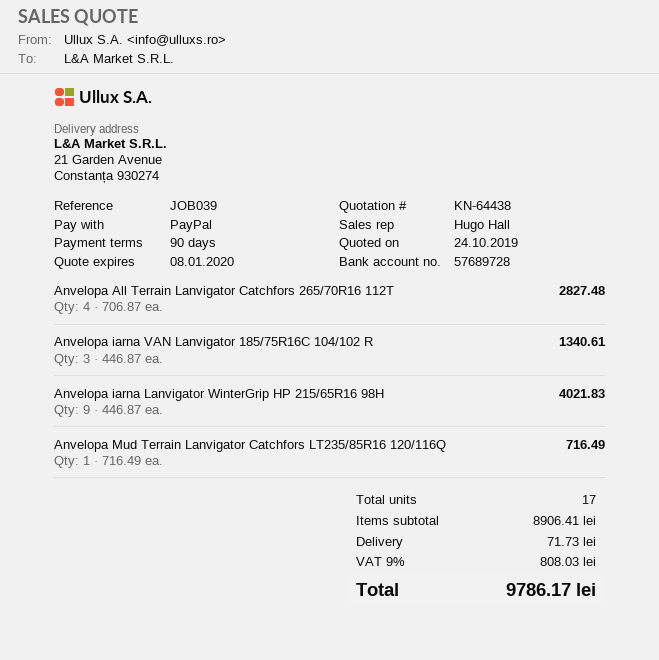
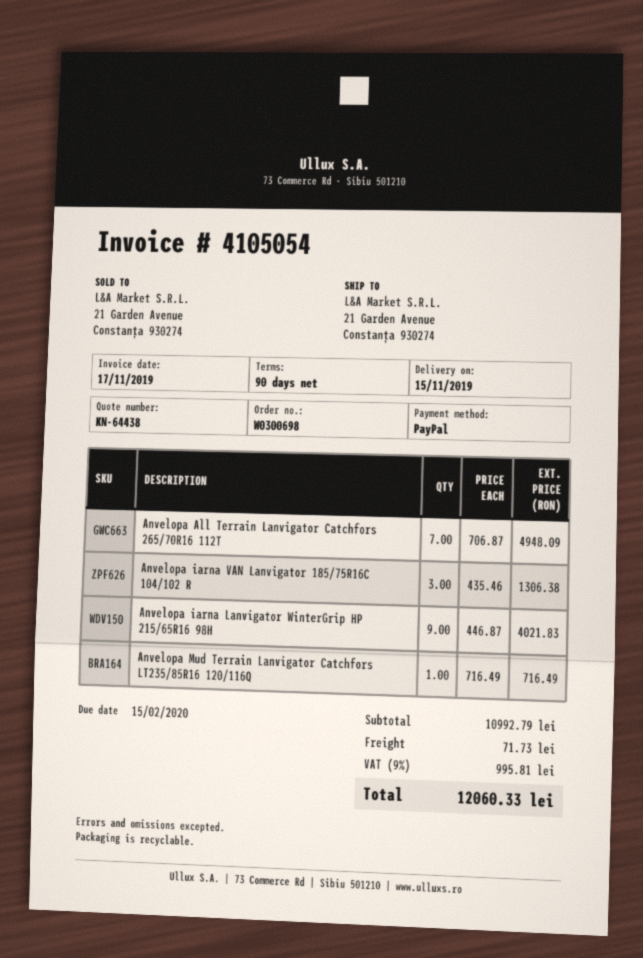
Anvelopa All Terrain Lanvigator Catchfors 265/70R16 112T: 4 x 706.87 = 2827.48 -> 7 x 706.87 = 4948.09
Anvelopa iarna VAN Lanvigator 185/75R16C 104/102 R: 3 x 446.87 = 1340.61 -> 3 x 435.46 = 1306.38
subtotal: 8906.41 -> 10992.79
tax: 9% = 808.03 -> 9% = 995.81
total: 9786.17 -> 12060.33

